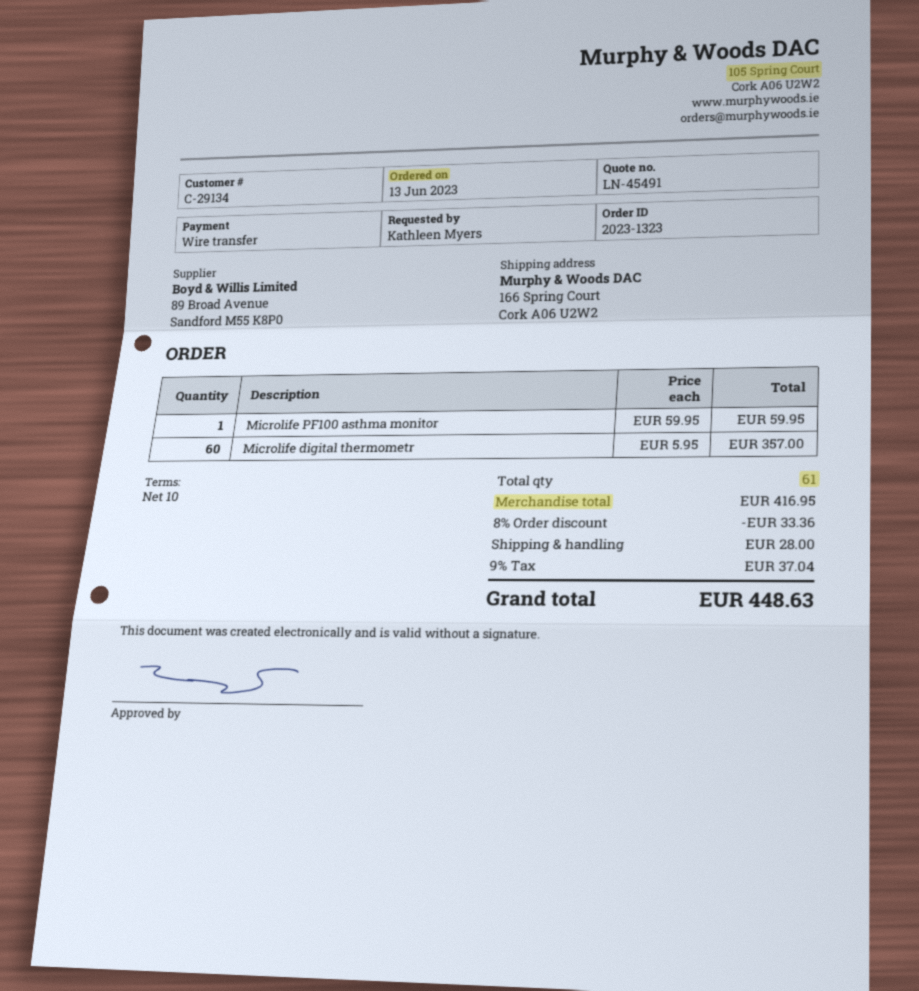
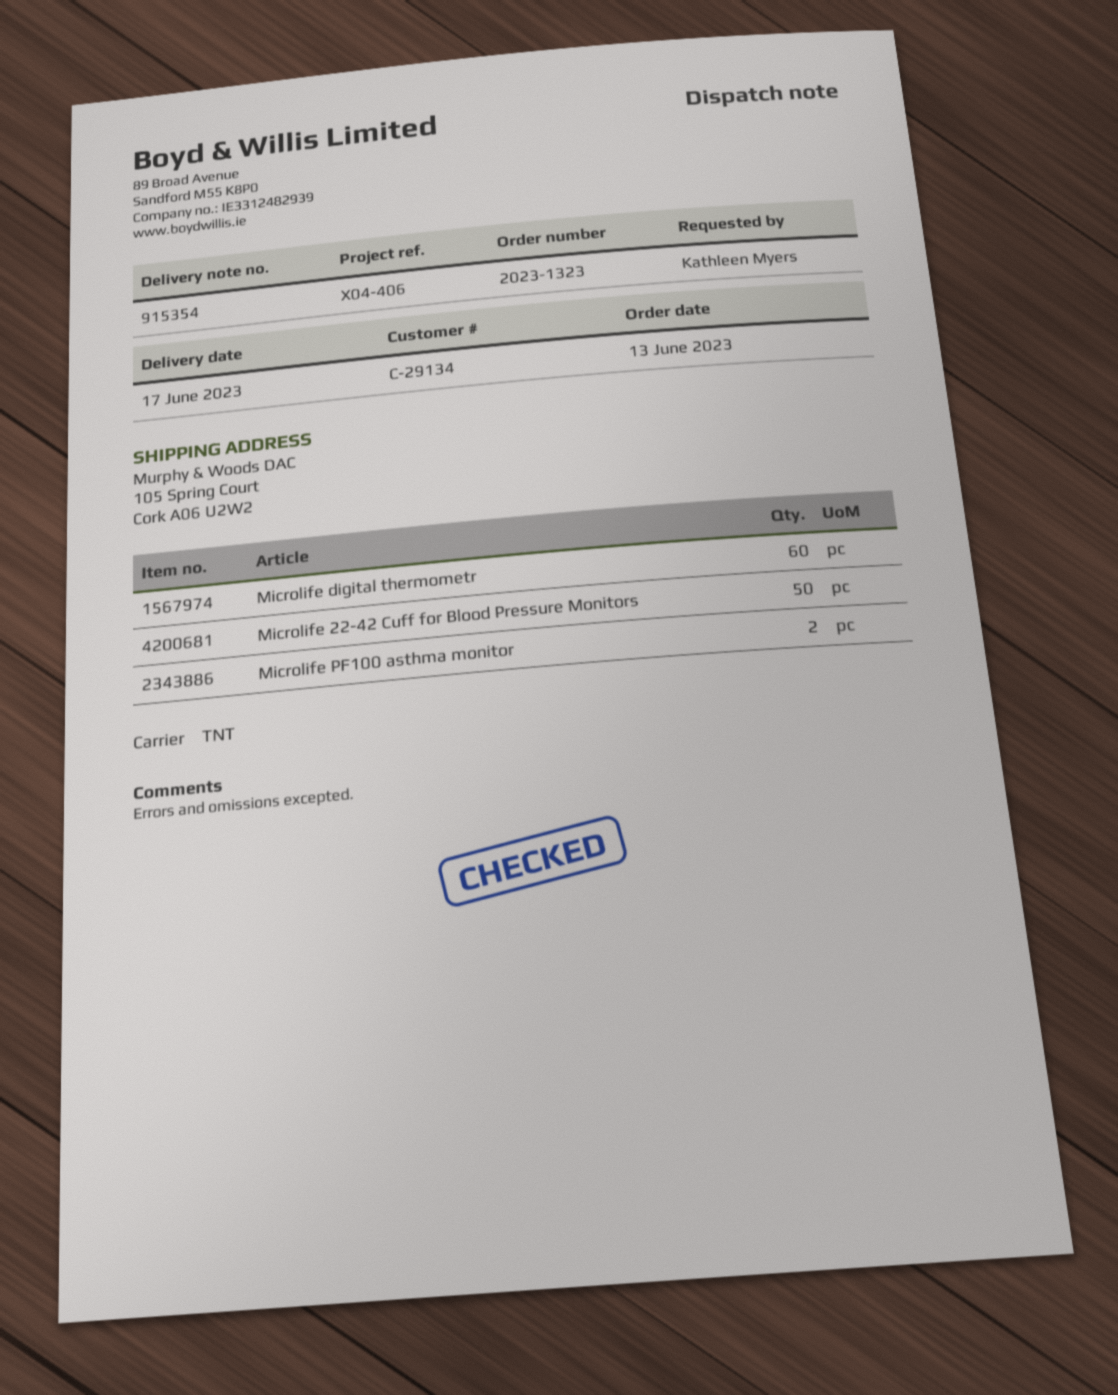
ship to: 166 Spring Court, Cork A06 U2W2 -> 105 Spring Court, Cork A06 U2W2
Microlife PF100 asthma monitor: 1 -> 2
Microlife 22-42 Cuff for Blood Pressure Monitors: none -> 50

